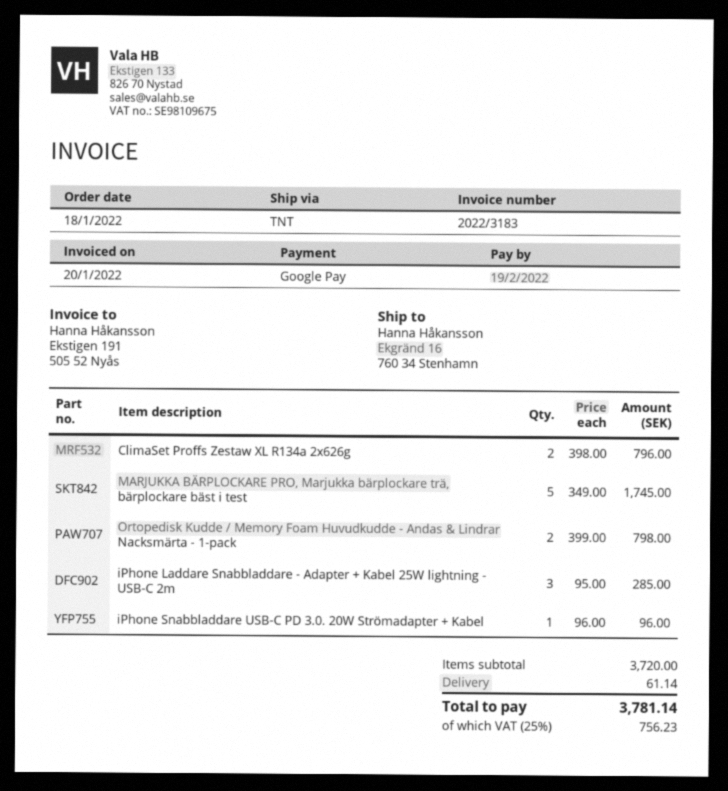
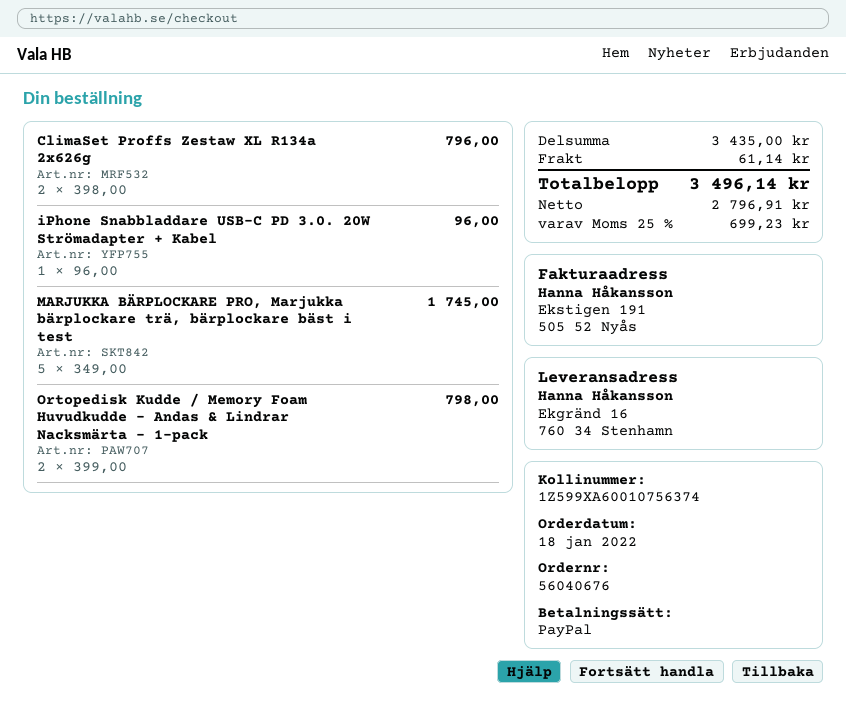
payment method: Google Pay -> PayPal
iPhone Laddare Snabbladdare - Adapter + Kabel 25W lightning - USB-C 2m: 3 x 95.00 = 285.00 -> none
subtotal: 3720.00 -> 3435.00
tax: 25% = 756.23 -> 25% = 699.23
total: 3781.14 -> 3496.14

